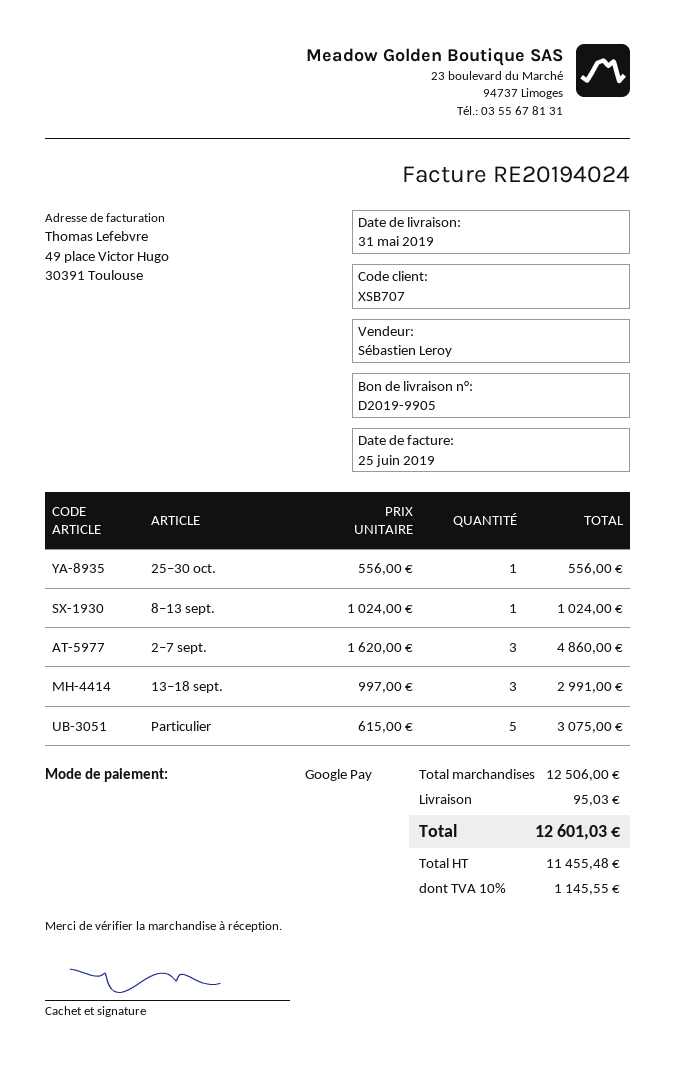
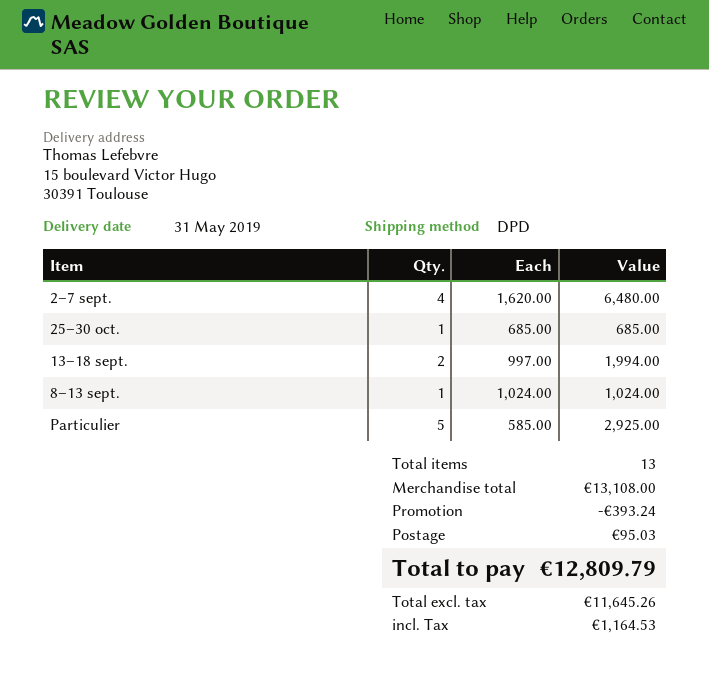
25–30 oct.: 1 x 556.00 = 556.00 -> 1 x 685.00 = 685.00
2–7 sept.: 3 x 1620.00 = 4860.00 -> 4 x 1620.00 = 6480.00
13–18 sept.: 3 x 997.00 = 2991.00 -> 2 x 997.00 = 1994.00
Particulier: 5 x 615.00 = 3075.00 -> 5 x 585.00 = 2925.00
subtotal: 12506.00 -> 13108.00
discount: none -> 393.24
net: 11455.48 -> 11645.26
tax: 1145.55 -> 1164.53
total: 12601.03 -> 12809.79

